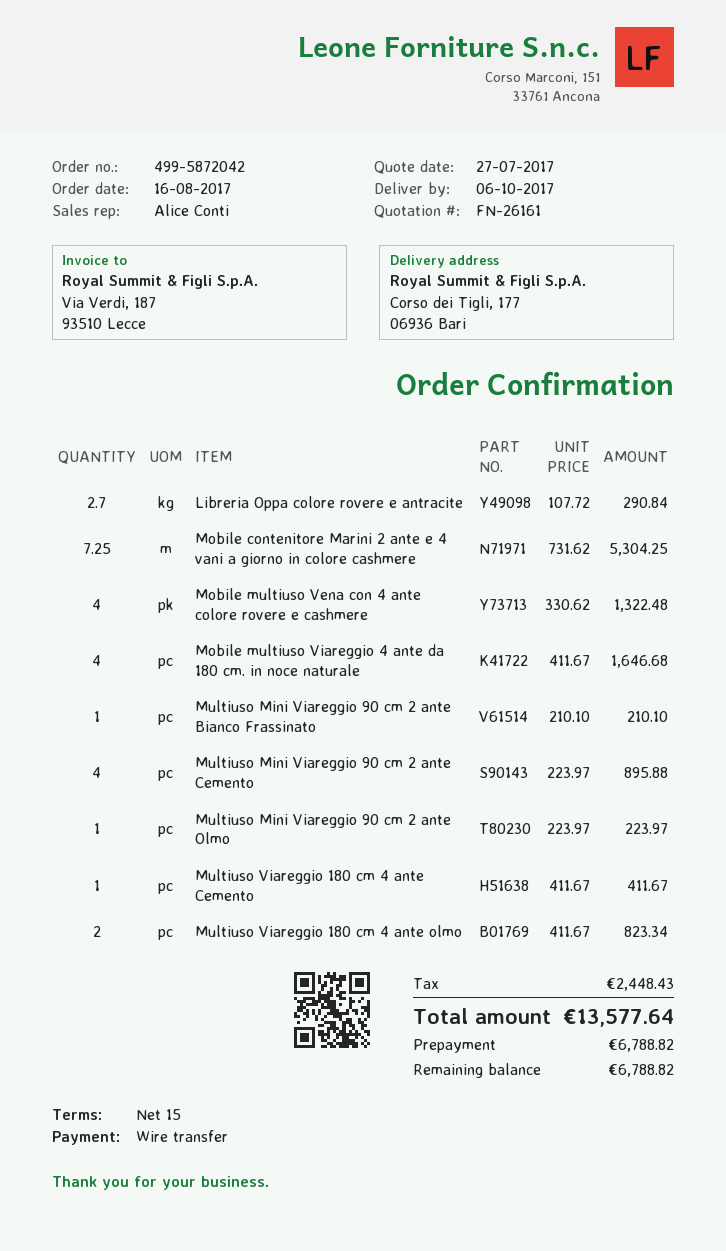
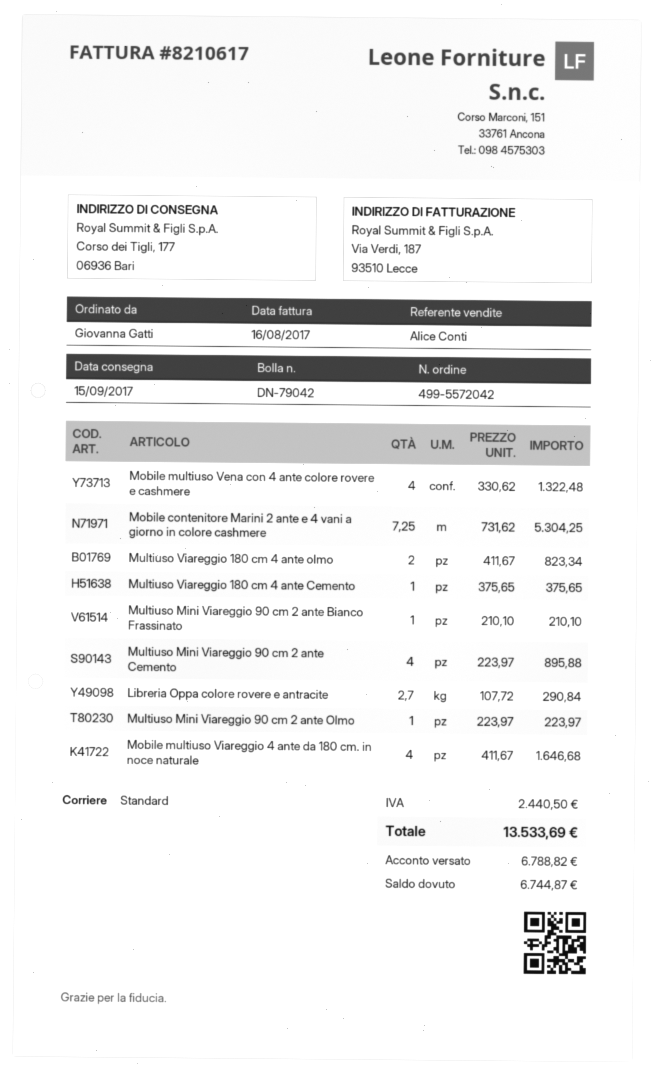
order number: 499-5872042 -> 499-5572042
delivery date: 2017-10-06 -> 2017-09-15
Multiuso Viareggio 180 cm 4 ante Cemento: 1 x 411.67 = 411.67 -> 1 x 375.65 = 375.65
tax: 2448.43 -> 2440.50
total: 13577.64 -> 13533.69
balance: 6788.82 -> 6744.87

